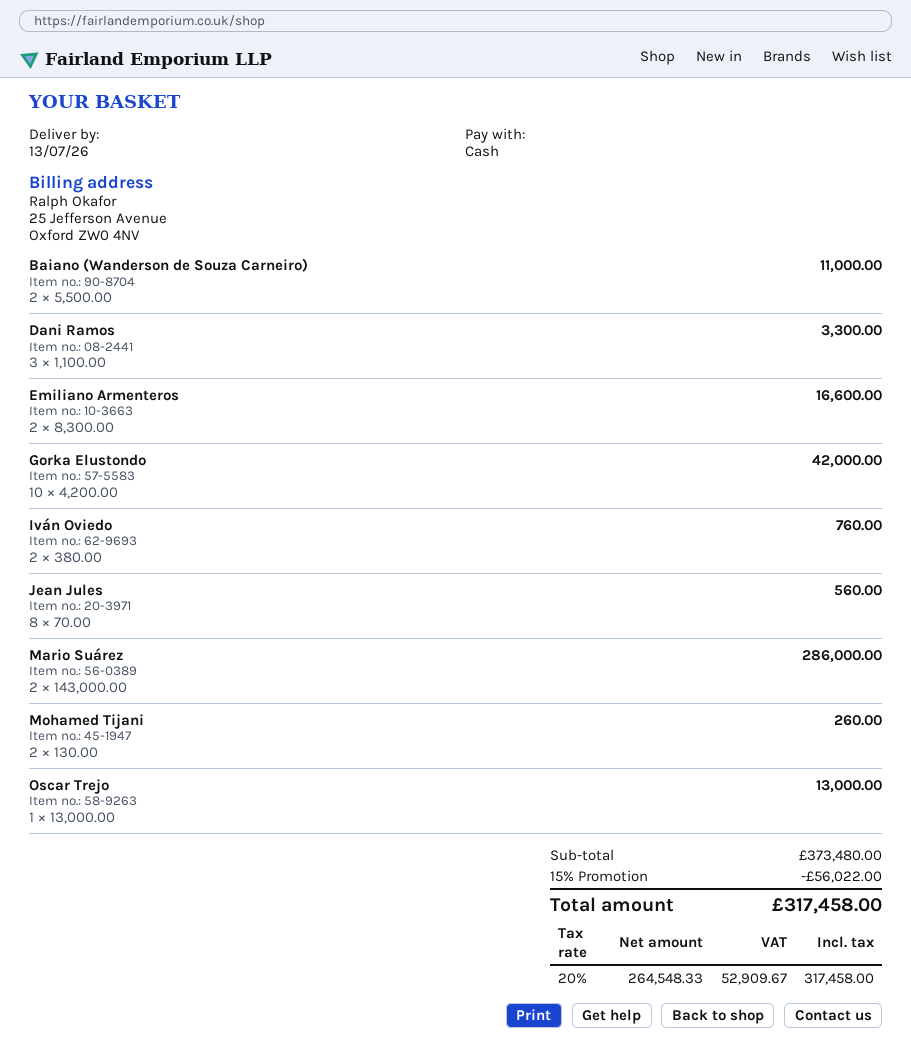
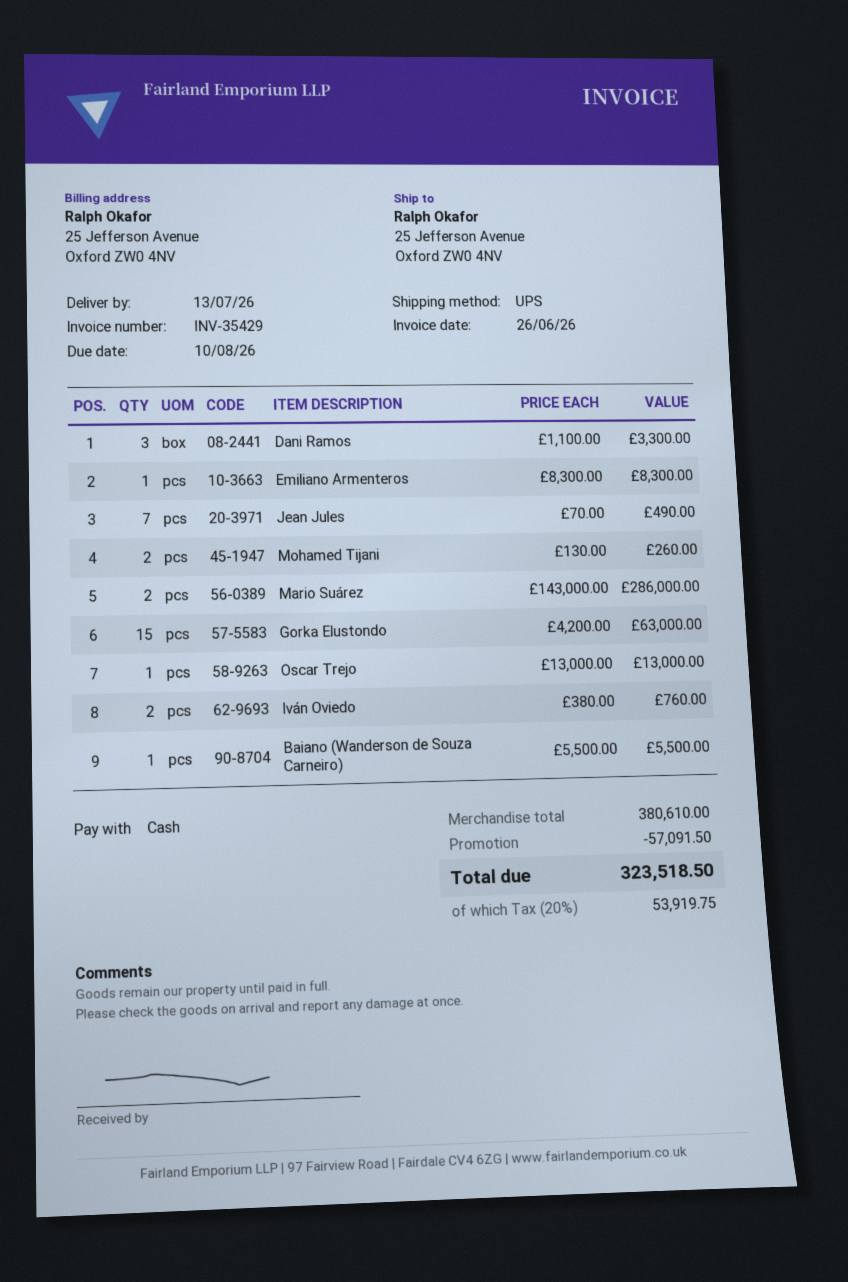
Baiano (Wanderson de Souza Carneiro): 2 x 5500.00 = 11000.00 -> 1 x 5500.00 = 5500.00
Emiliano Armenteros: 2 x 8300.00 = 16600.00 -> 1 x 8300.00 = 8300.00
Gorka Elustondo: 10 x 4200.00 = 42000.00 -> 15 x 4200.00 = 63000.00
Jean Jules: 8 x 70.00 = 560.00 -> 7 x 70.00 = 490.00
subtotal: 373480.00 -> 380610.00
discount: 56022.00 -> 57091.50
tax: 20% = 52909.67 -> 20% = 53919.75
total: 317458.00 -> 323518.50

